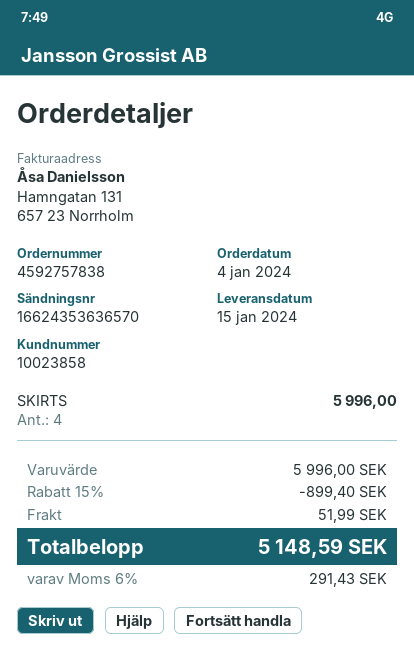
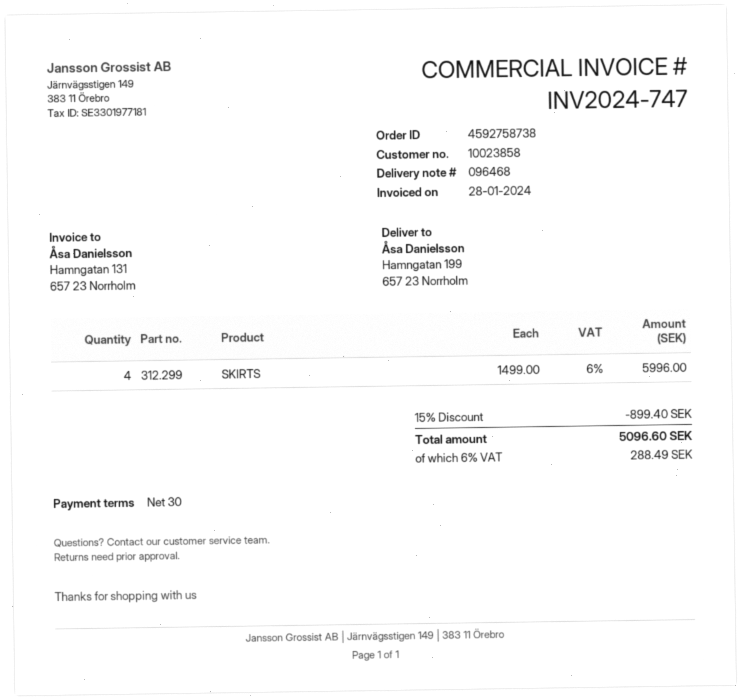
order number: 4592757838 -> 4592758738
shipping: 51.99 -> none
tax: 6% = 291.43 -> 6% = 288.49
total: 5148.59 -> 5096.60

